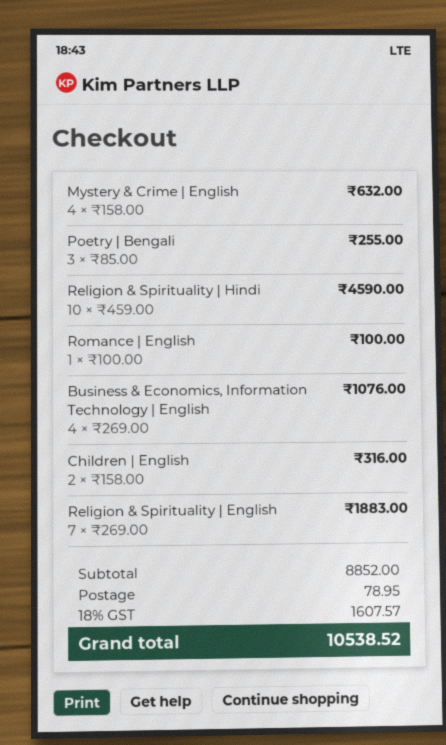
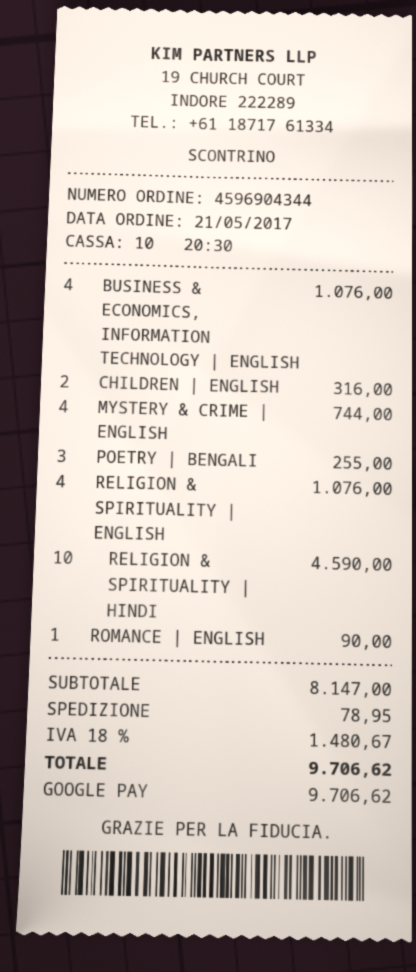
Mystery & Crime | English: 4 for 632.00 -> 4 for 744.00
Romance | English: 1 for 100.00 -> 1 for 90.00
Religion & Spirituality | English: 7 for 1883.00 -> 4 for 1076.00
subtotal: 8852.00 -> 8147.00
tax: 18% = 1607.57 -> 18% = 1480.67
total: 10538.52 -> 9706.62

